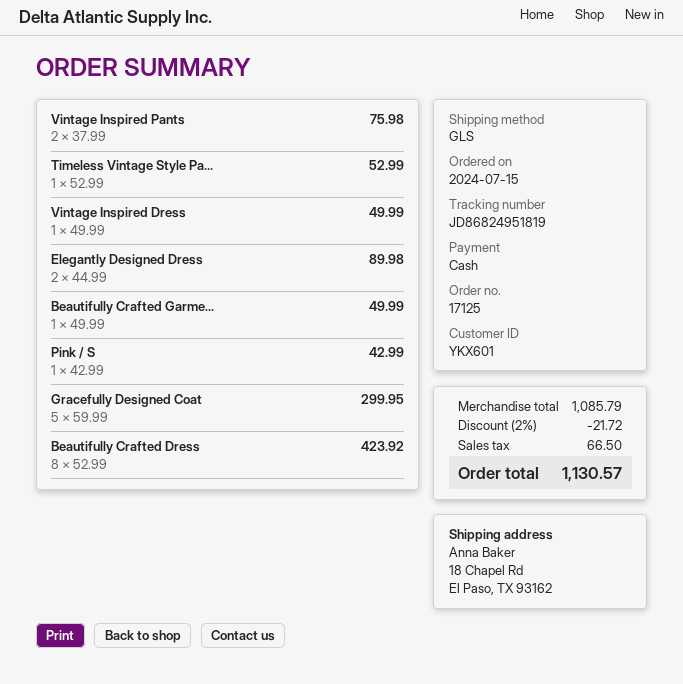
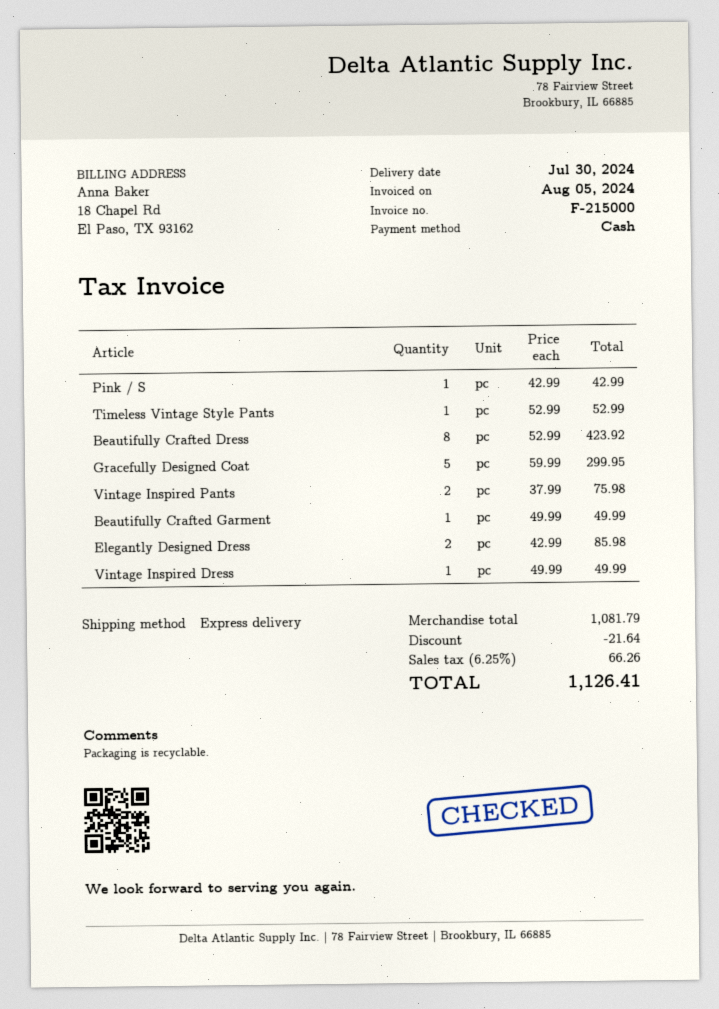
shipping method: GLS -> express
Elegantly Designed Dress: 2 x 44.99 = 89.98 -> 2 x 42.99 = 85.98
subtotal: 1085.79 -> 1081.79
discount: 21.72 -> 21.64
tax: 66.50 -> 66.26
total: 1130.57 -> 1126.41

